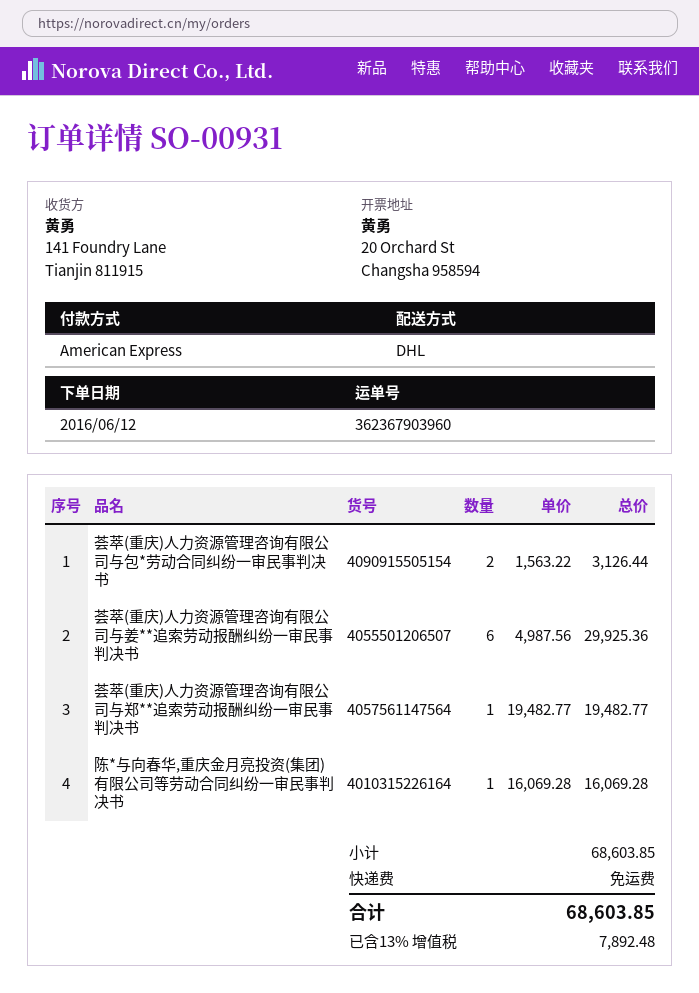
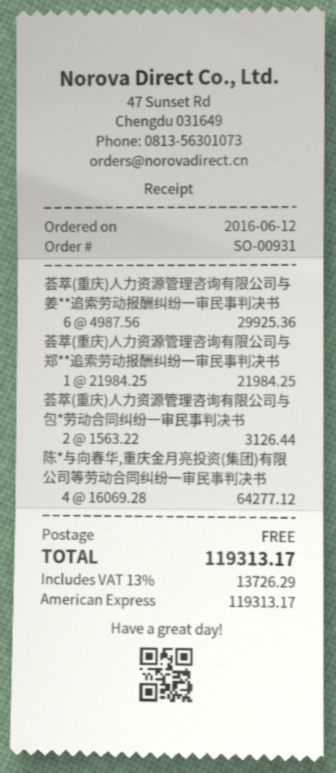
荟萃(重庆)人力资源管理咨询有限公司与郑**追索劳动报酬纠纷一审民事判决书: 1 x 19482.77 = 19482.77 -> 1 x 21984.25 = 21984.25
陈*与向春华,重庆金月亮投资(集团)有限公司等劳动合同纠纷一审民事判决书: 1 x 16069.28 = 16069.28 -> 4 x 16069.28 = 64277.12
tax: 13% = 7892.48 -> 13% = 13726.29
total: 68603.85 -> 119313.17

